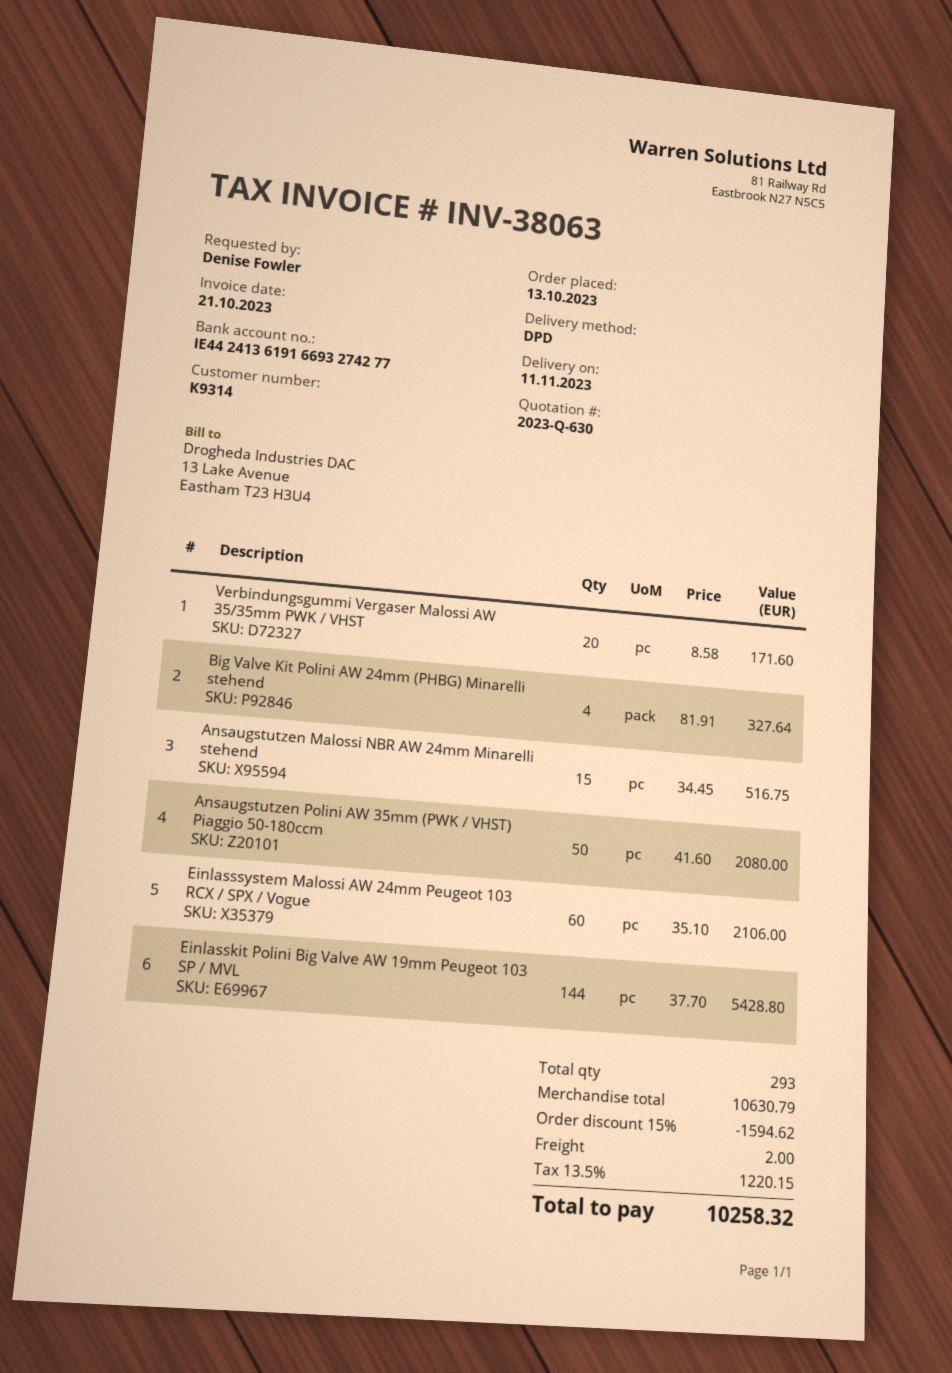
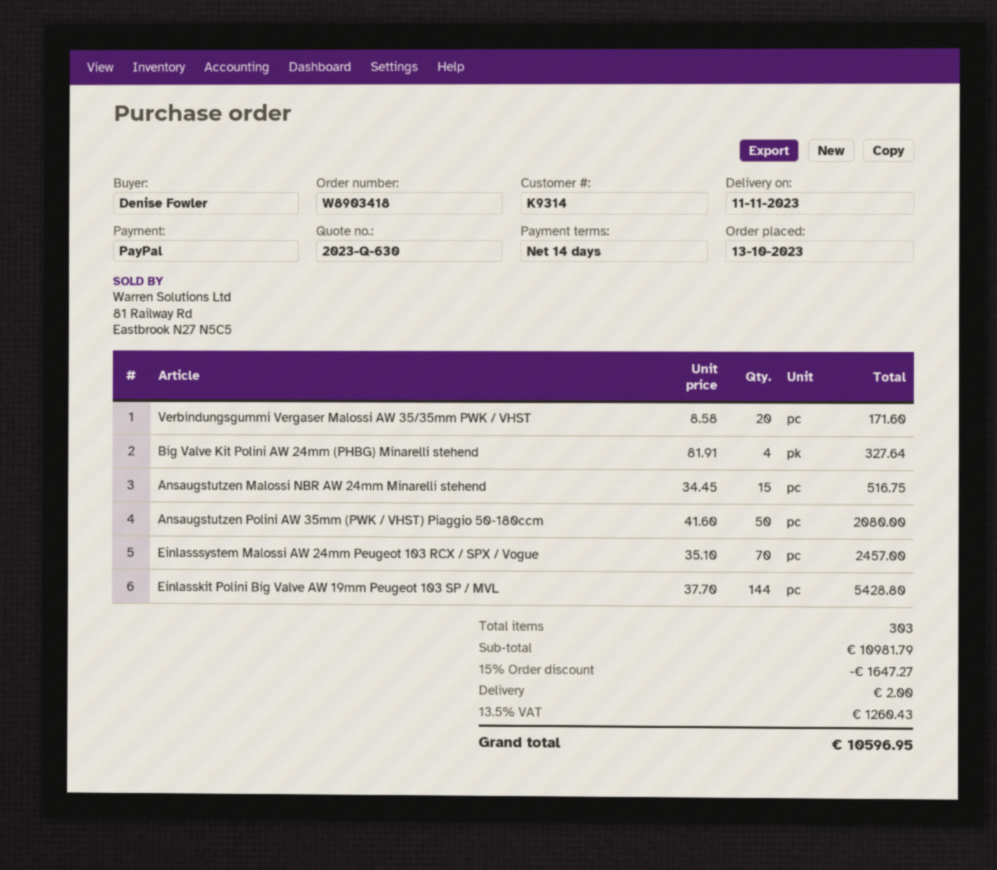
Einlasssystem Malossi AW 24mm Peugeot 103 RCX / SPX / Vogue: 60 x 35.10 = 2106.00 -> 70 x 35.10 = 2457.00
total quantity: 293 -> 303
subtotal: 10630.79 -> 10981.79
discount: 15% = 1594.62 -> 15% = 1647.27
tax: 13.5% = 1220.15 -> 13.5% = 1260.43
total: 10258.32 -> 10596.95

